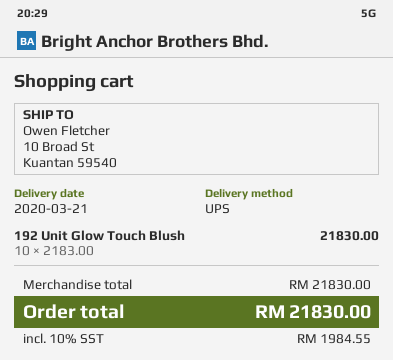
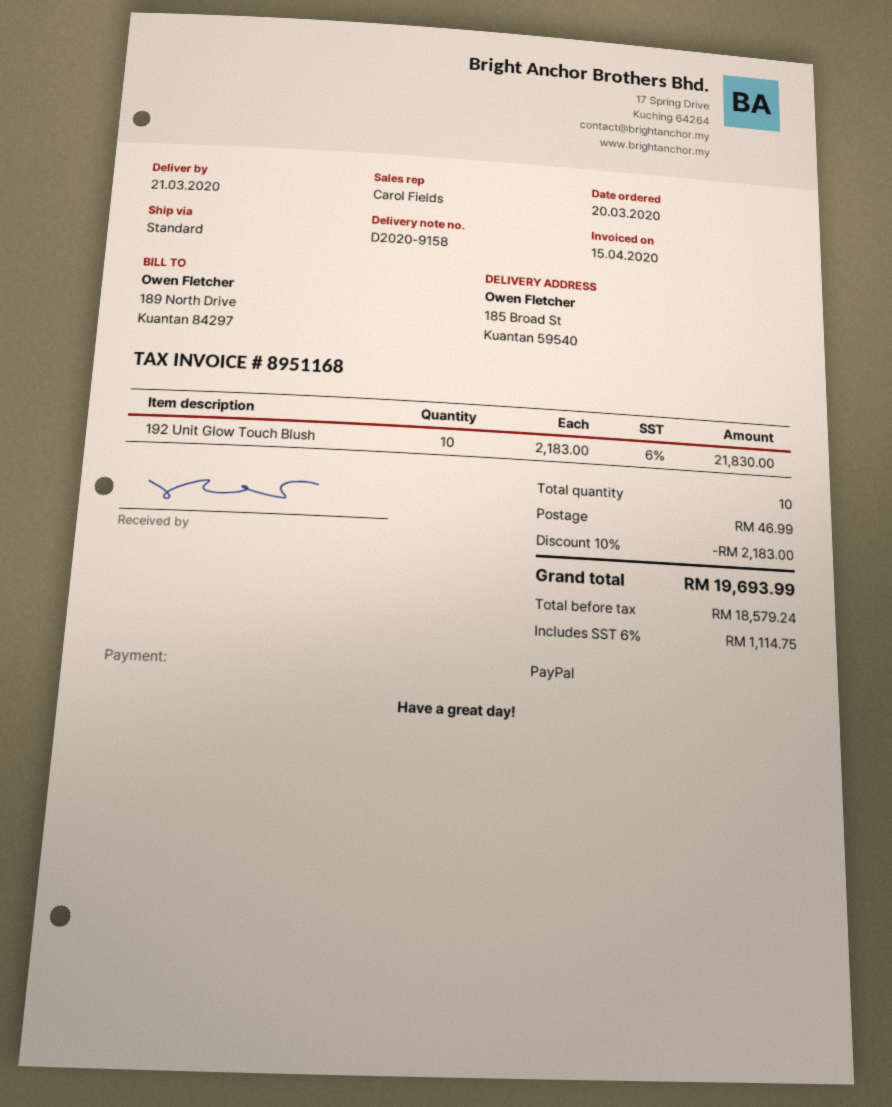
shipping method: UPS -> standard
ship to: 10 Broad St, Kuantan 59540 -> 185 Broad St, Kuantan 59540
discount: none -> 10% = 2183.00
shipping: none -> 46.99
tax: 10% = 1984.55 -> 6% = 1114.75
total: 21830.00 -> 19693.99

